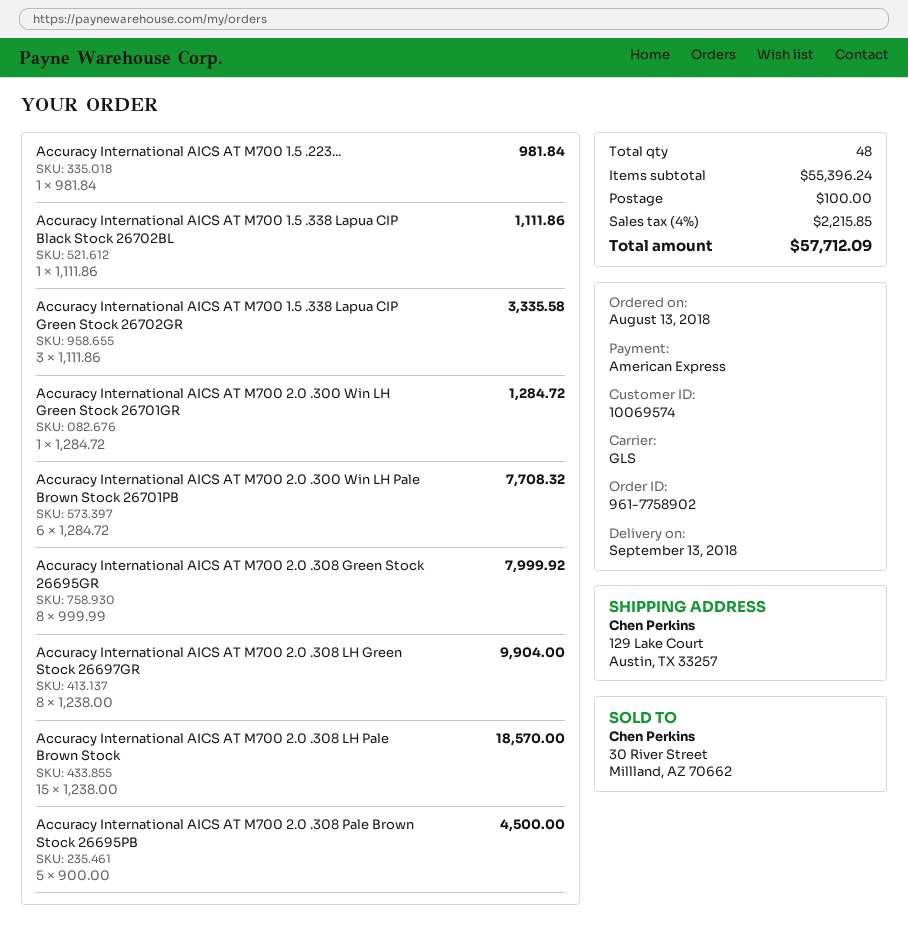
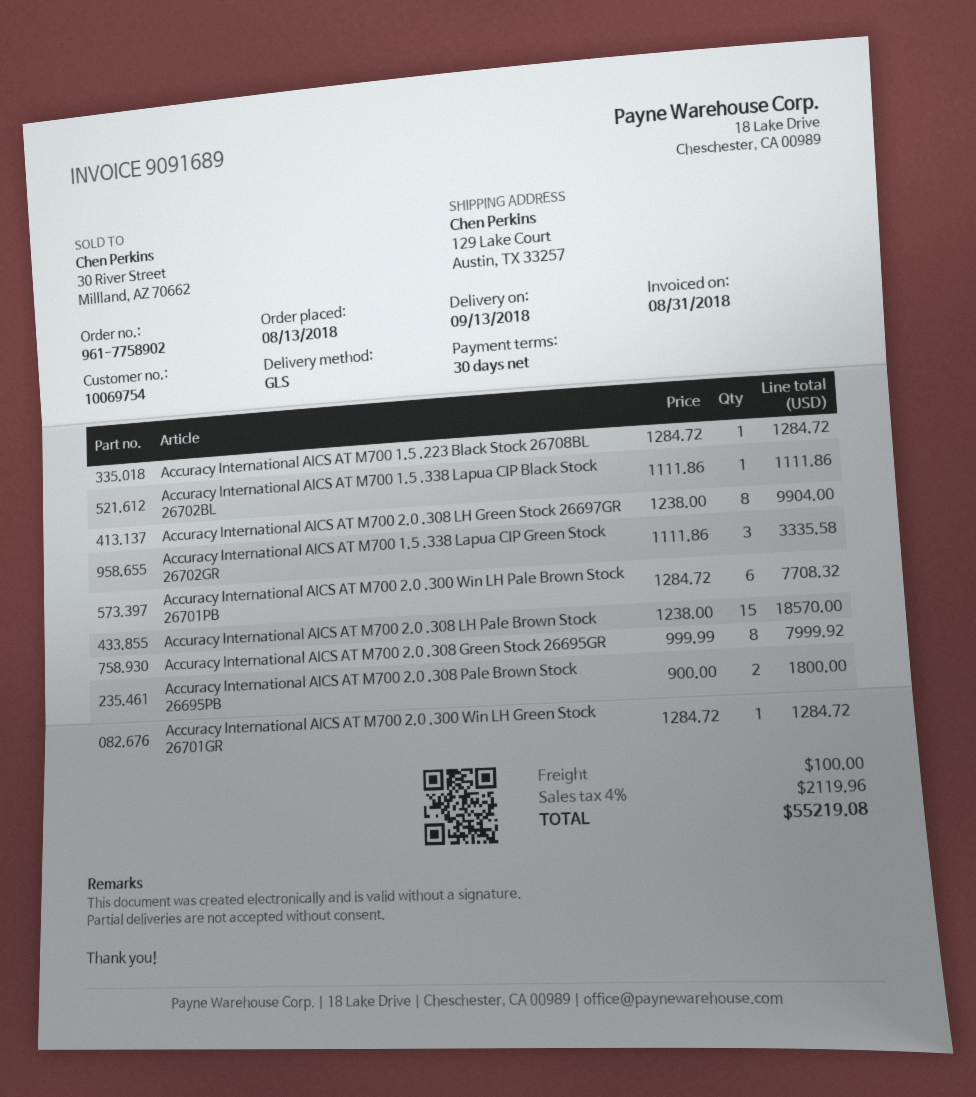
customer number: 10069574 -> 10069754
Accuracy International AICS AT M700 1.5 .223...: 1 x 981.84 = 981.84 -> 1 x 1284.72 = 1284.72
Accuracy International AICS AT M700 2.0 .308 Pale Brown Stock 26695PB: 5 x 900.00 = 4500.00 -> 2 x 900.00 = 1800.00
tax: 4% = 2215.85 -> 4% = 2119.96
total: 57712.09 -> 55219.08

